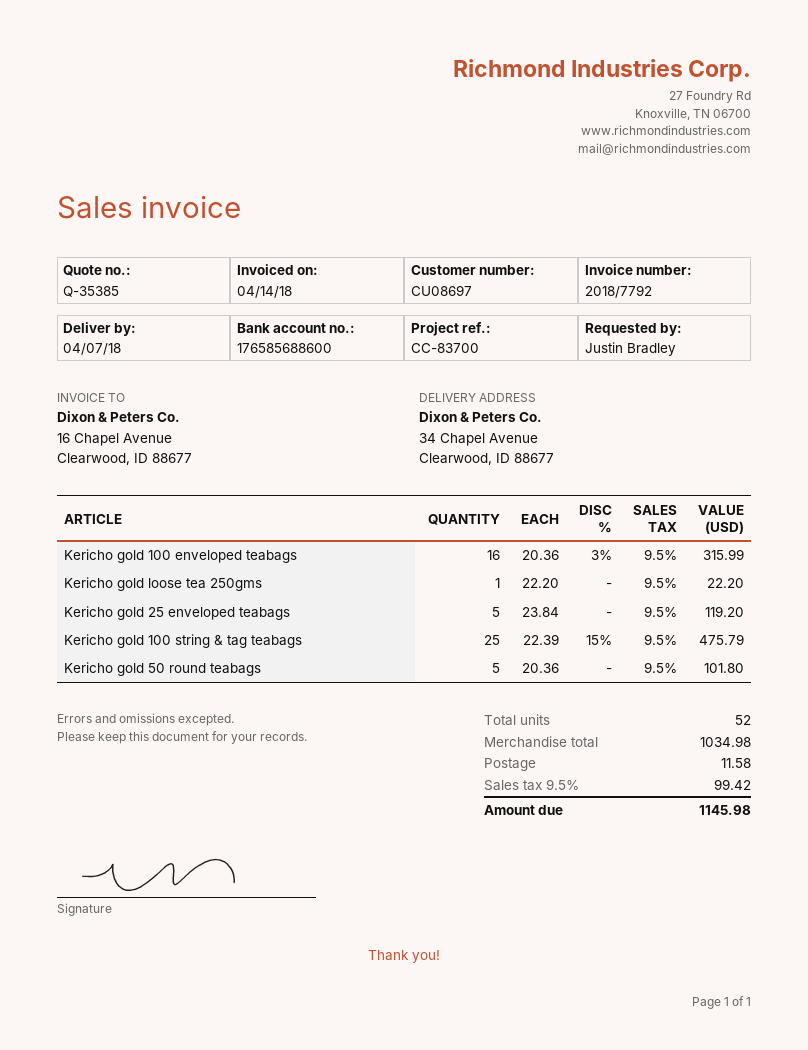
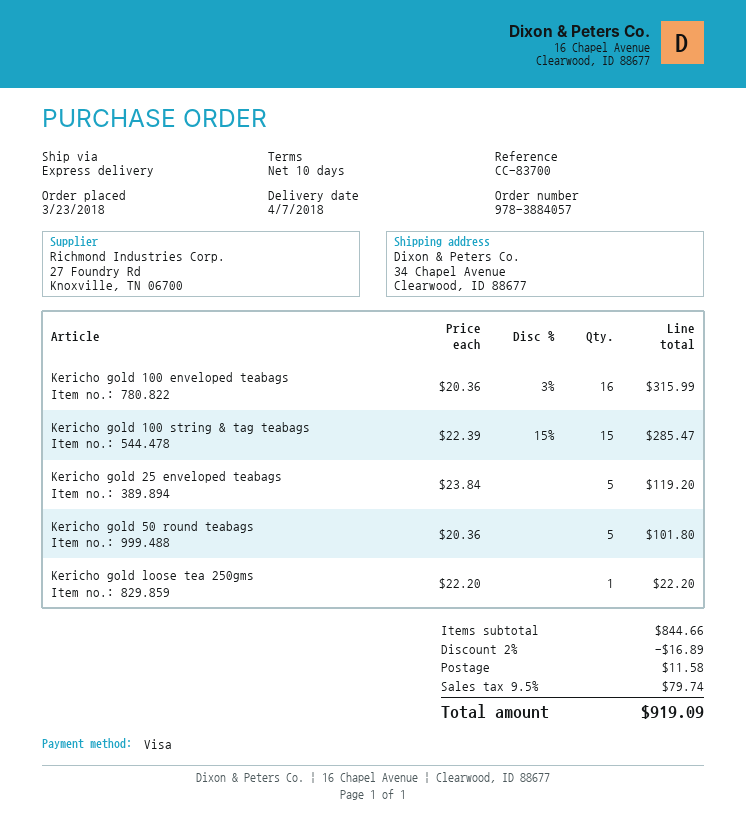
Kericho gold 100 string & tag teabags: 25 x 22.39 - 15% = 475.79 -> 15 x 22.39 - 15% = 285.47
subtotal: 1034.98 -> 844.66
discount: none -> 2% = 16.89
tax: 9.5% = 99.42 -> 9.5% = 79.74
total: 1145.98 -> 919.09

